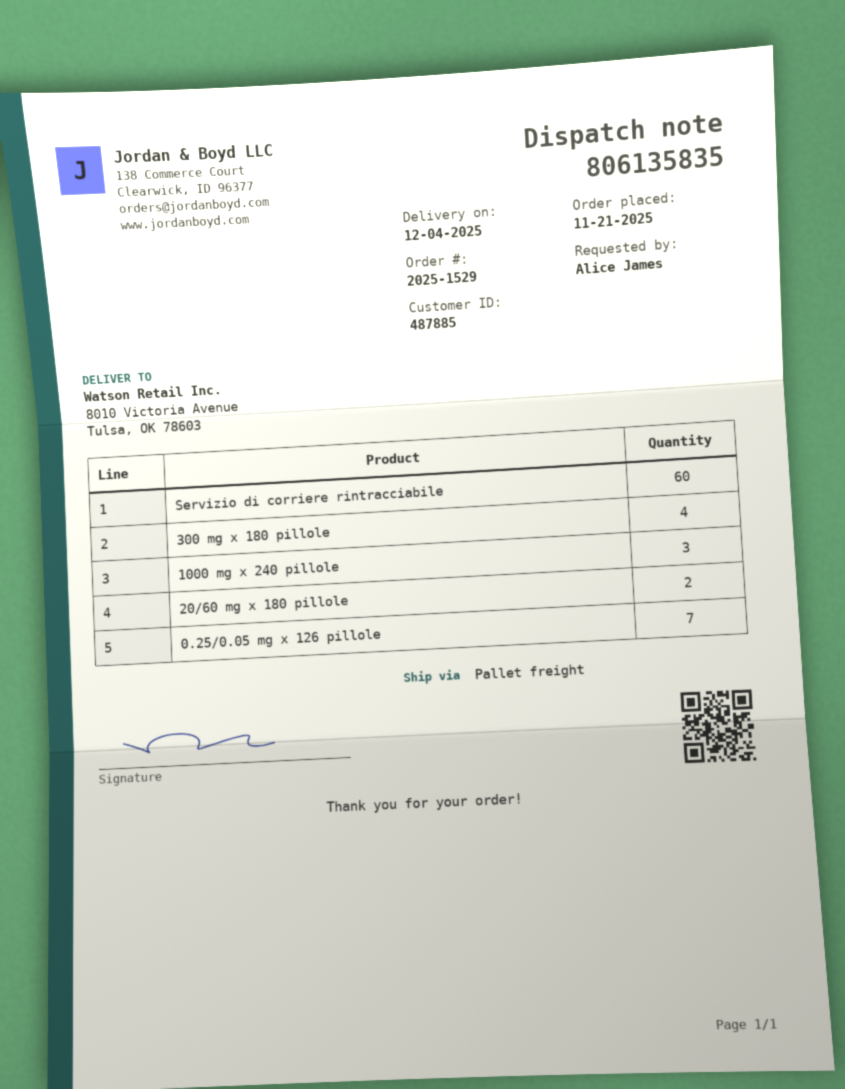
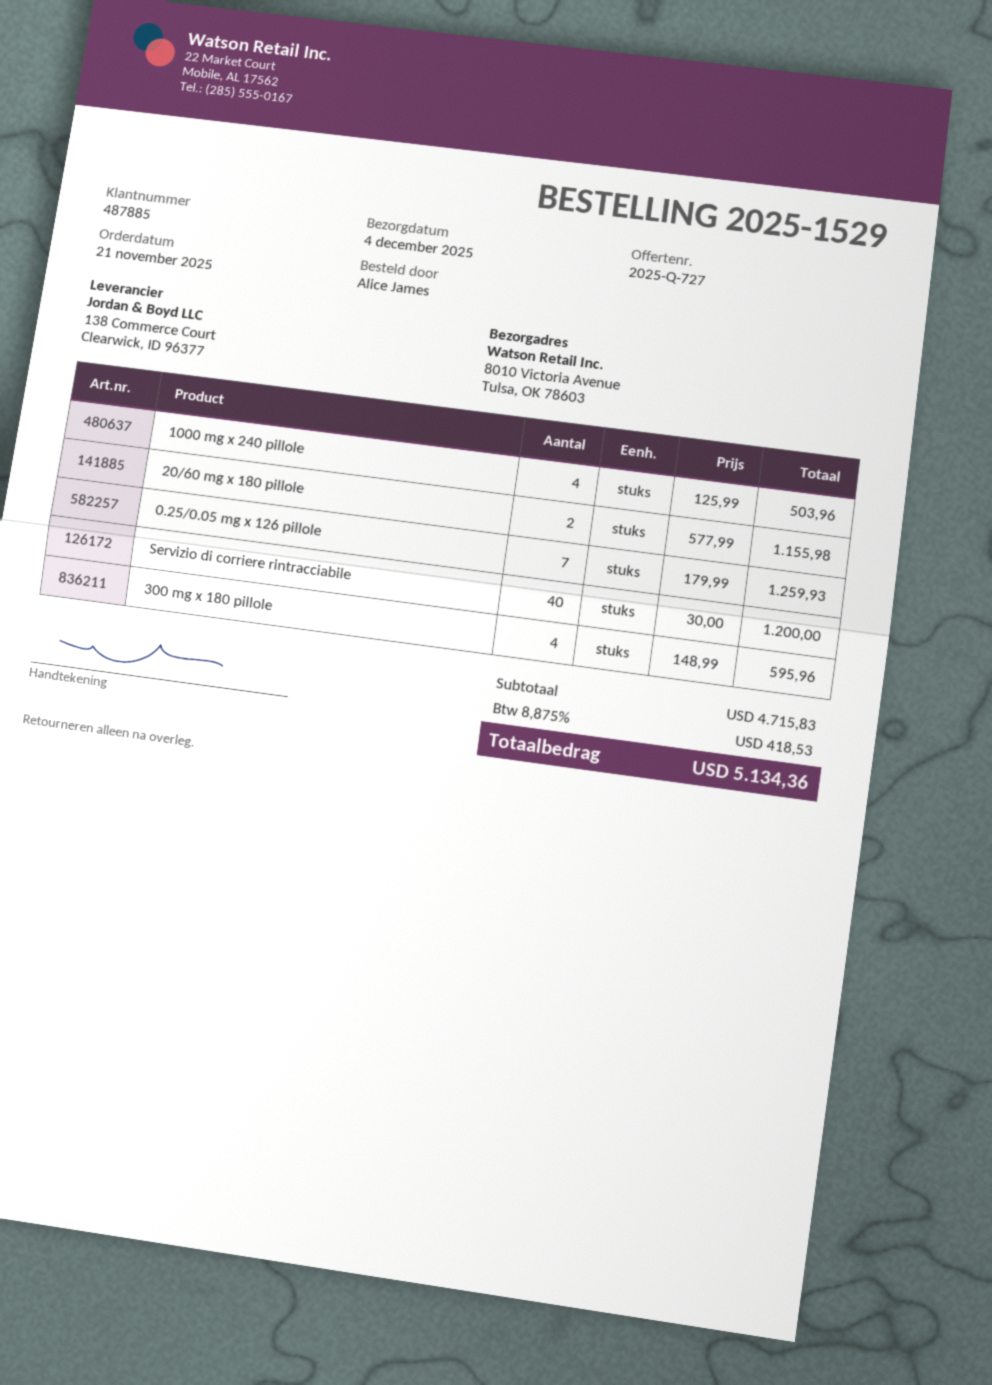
Servizio di corriere rintracciabile: 60 -> 40
1000 mg x 240 pillole: 3 -> 4

